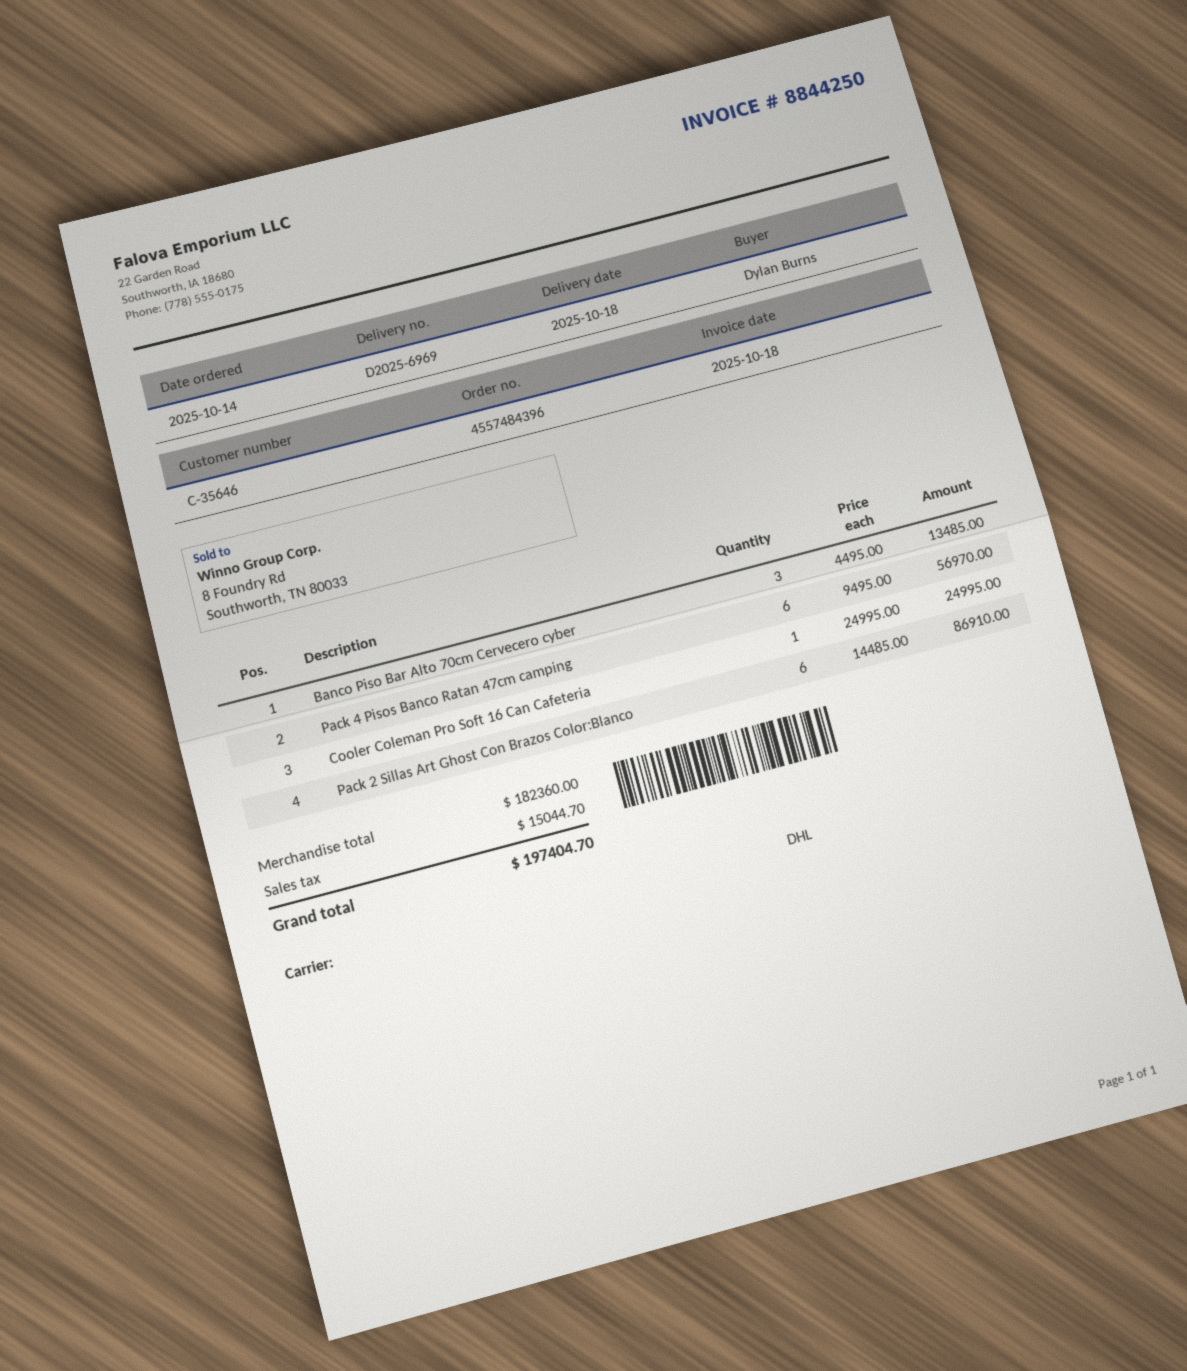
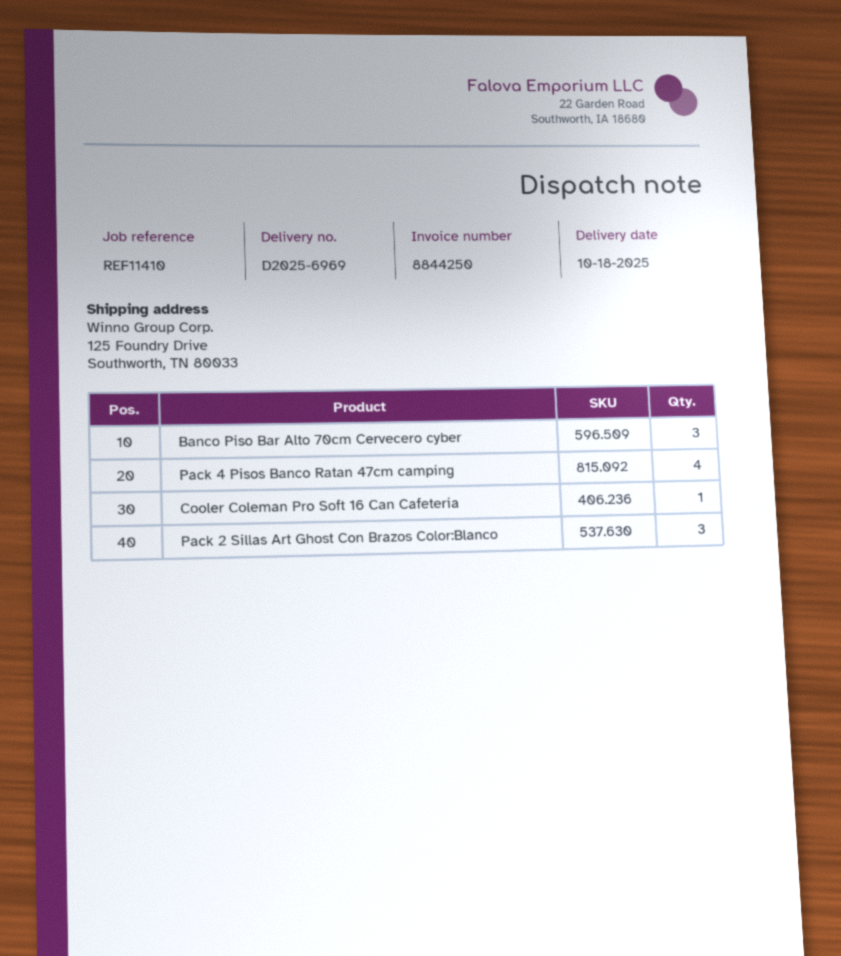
Pack 4 Pisos Banco Ratan 47cm camping: 6 -> 4
Pack 2 Sillas Art Ghost Con Brazos Color:Blanco: 6 -> 3

